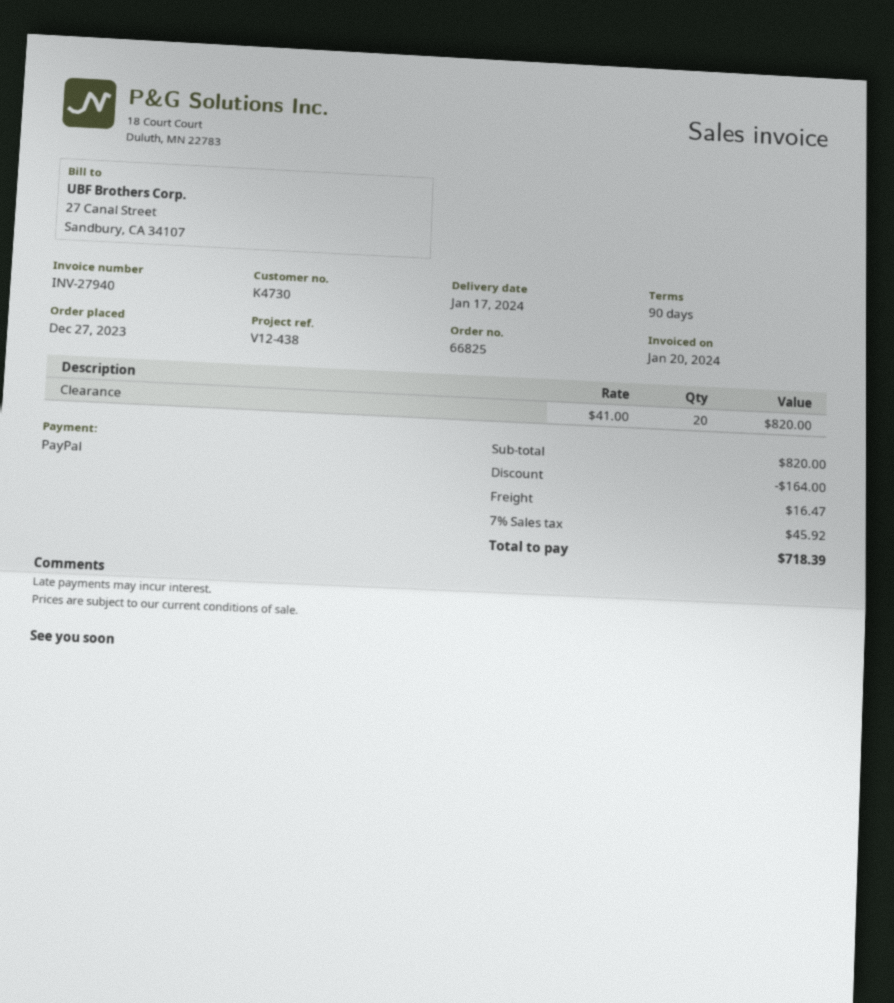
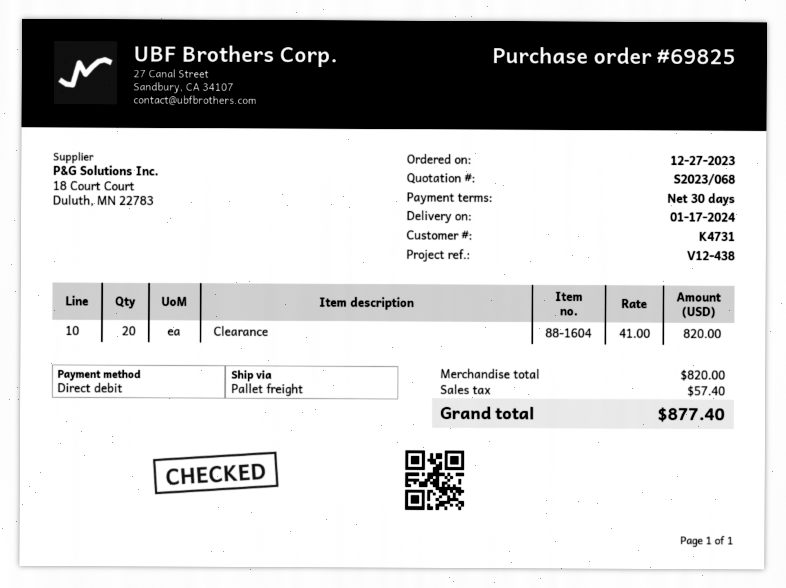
order number: 66825 -> 69825
payment terms: 90 days -> 30 days
customer number: K4730 -> K4731
payment method: PayPal -> direct debit
discount: 164.00 -> none
shipping: 16.47 -> none
tax: 45.92 -> 57.40
total: 718.39 -> 877.40

